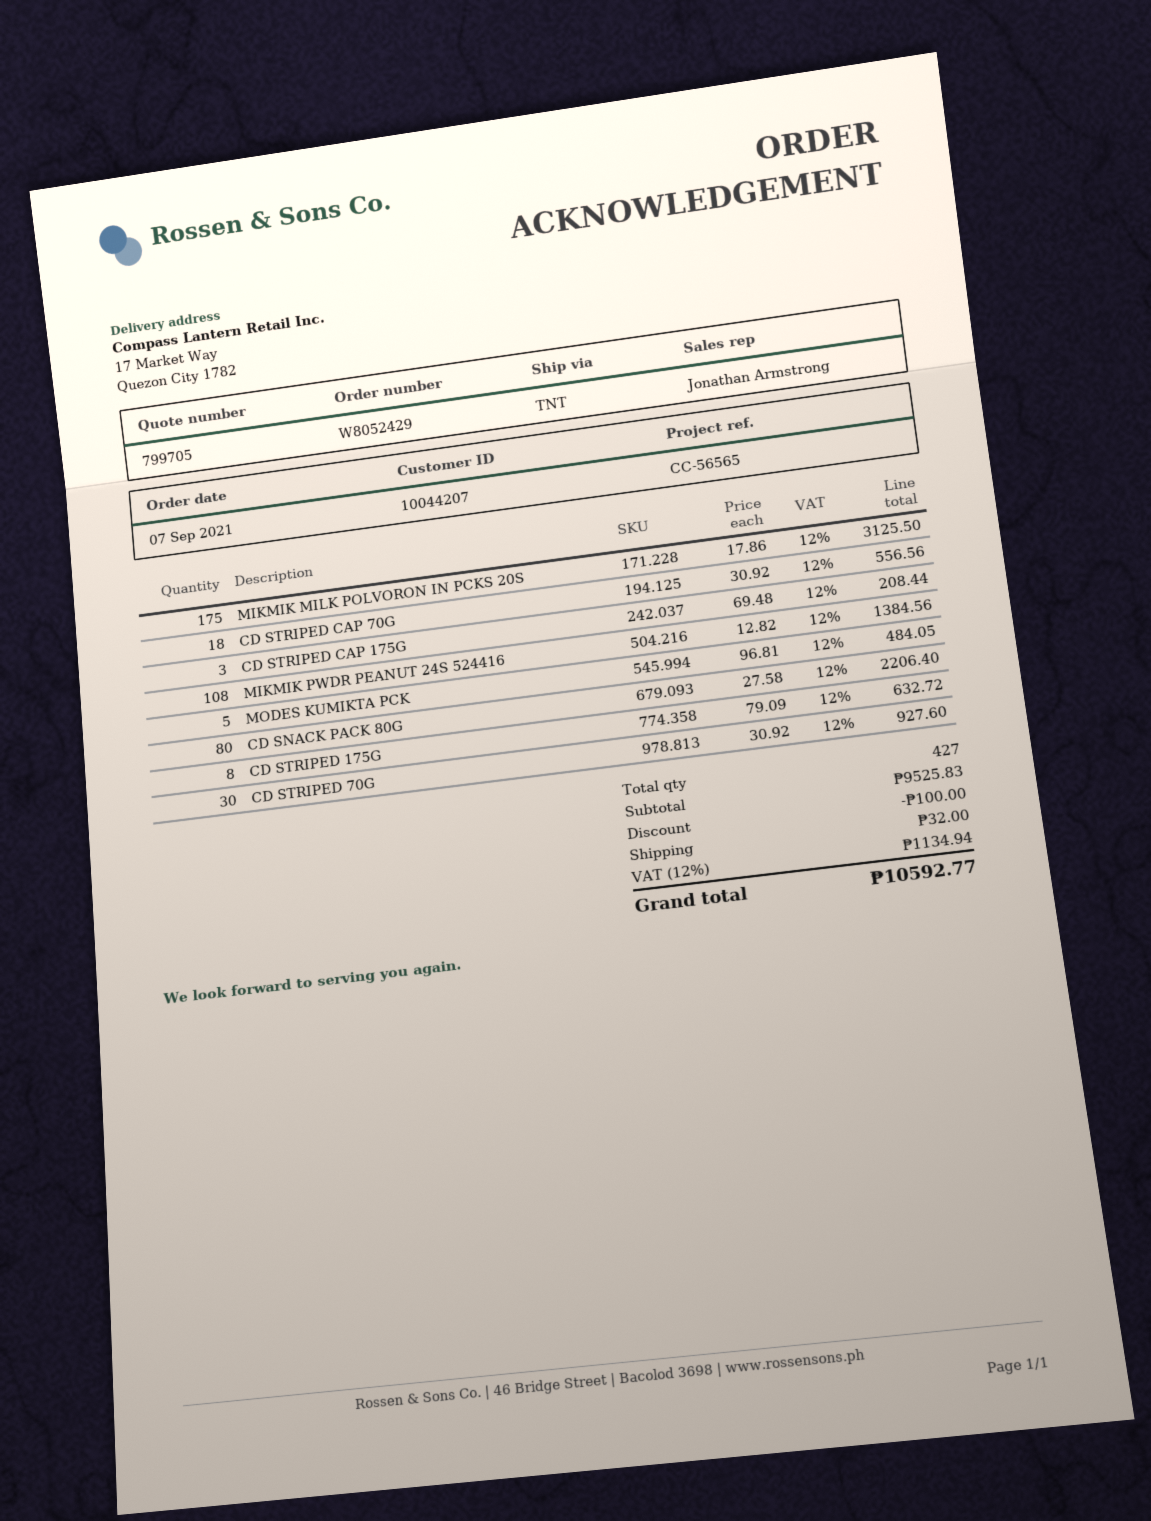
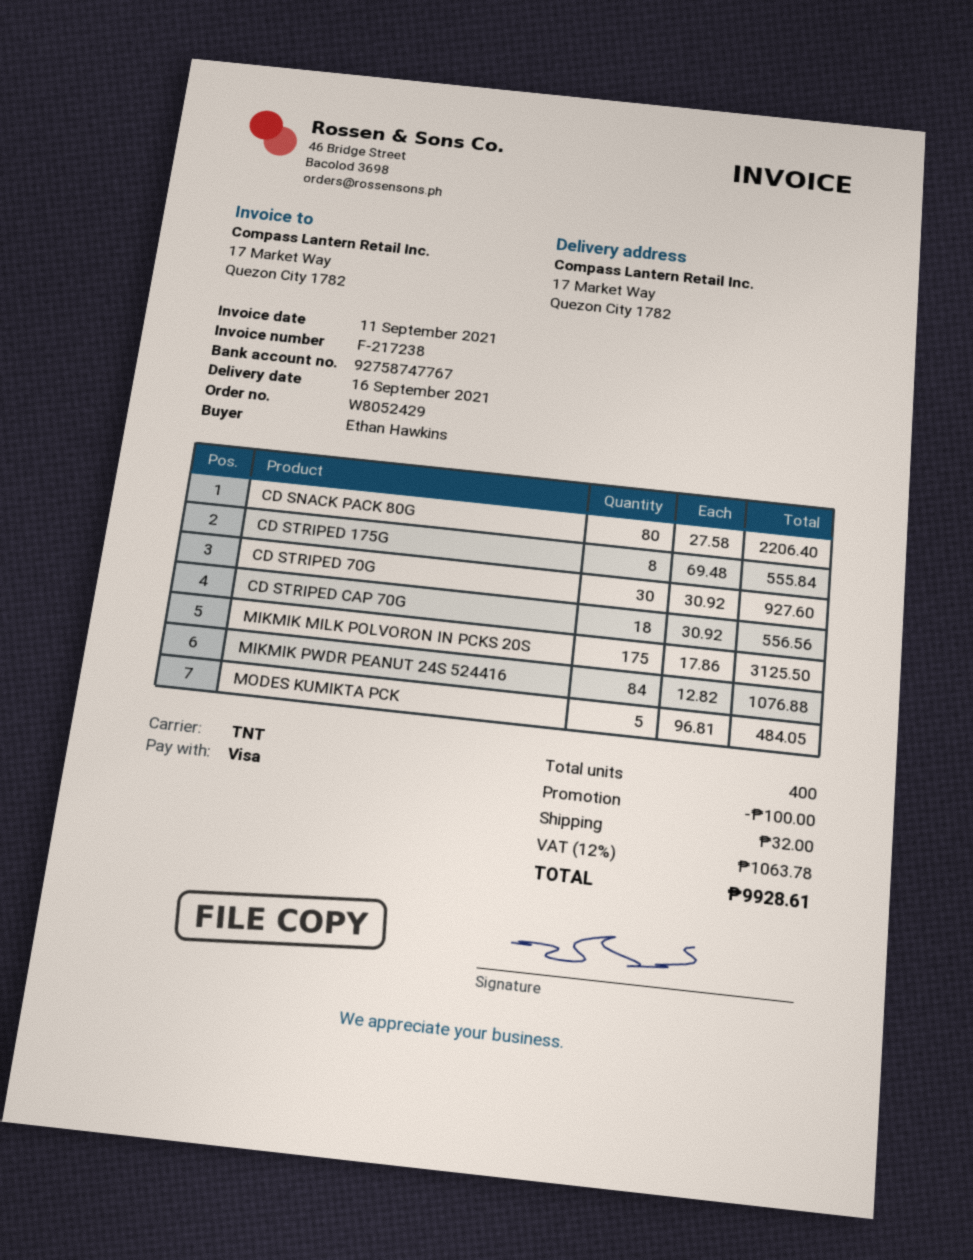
CD STRIPED CAP 175G: 3 x 69.48 = 208.44 -> none
MIKMIK PWDR PEANUT 24S 524416: 108 x 12.82 = 1384.56 -> 84 x 12.82 = 1076.88
CD STRIPED 175G: 8 x 79.09 = 632.72 -> 8 x 69.48 = 555.84
total quantity: 427 -> 400
tax: 12% = 1134.94 -> 12% = 1063.78
total: 10592.77 -> 9928.61

